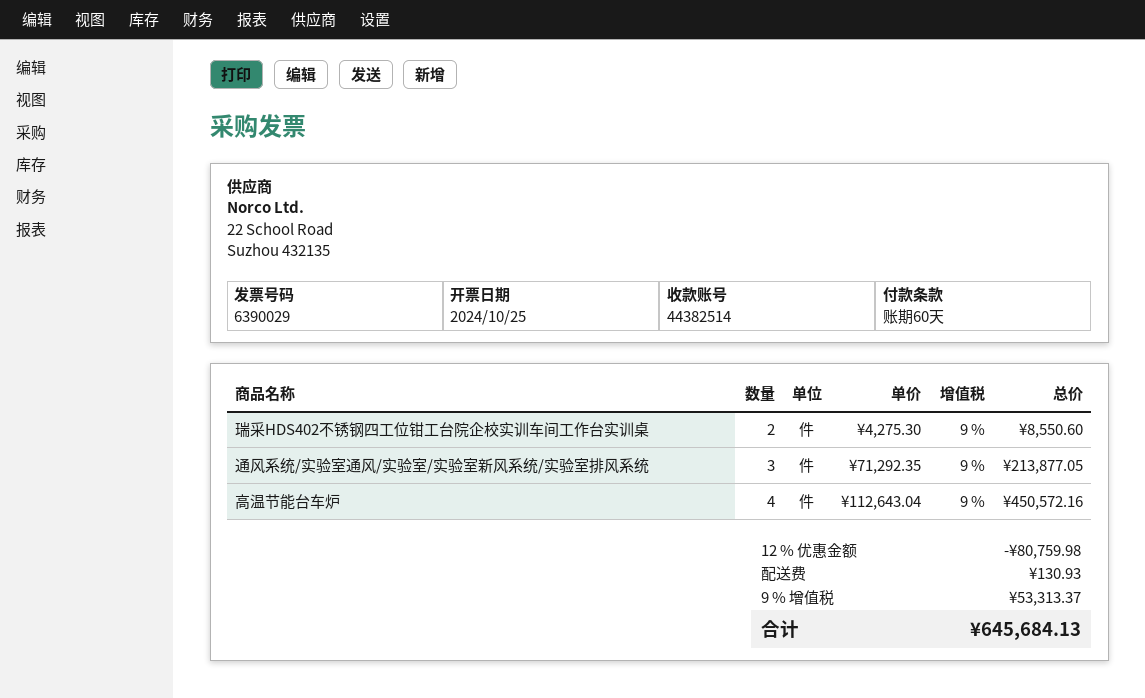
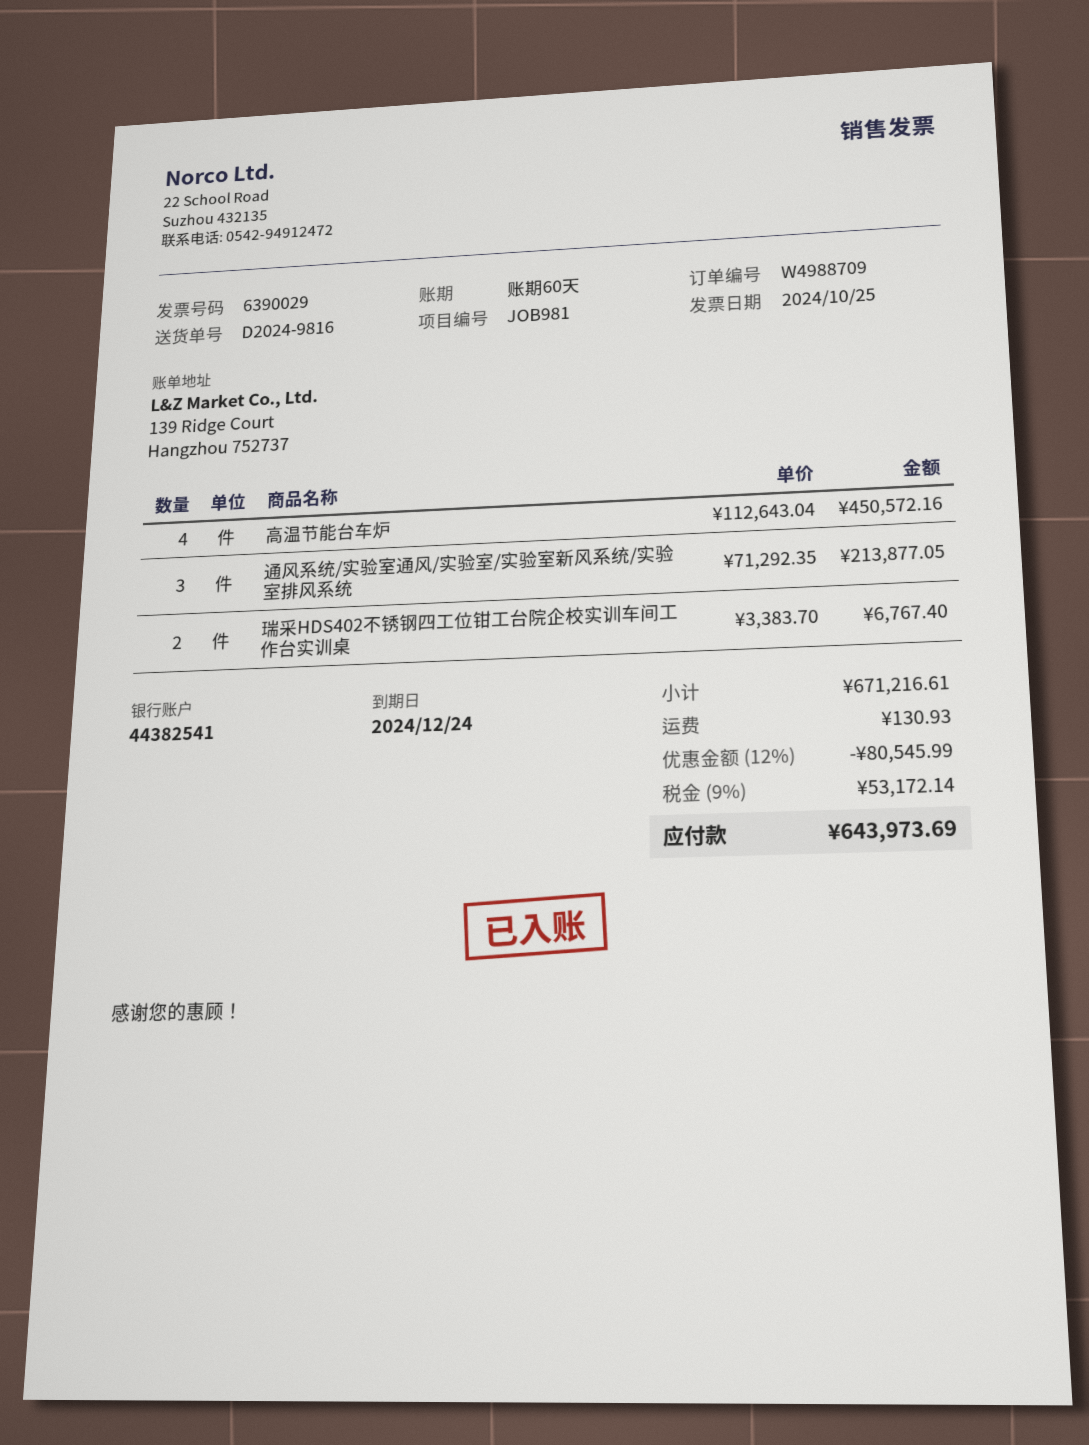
bank account: 44382514 -> 44382541
瑞采HDS402不锈钢四工位钳工台院企校实训车间工作台实训桌: 2 x 4275.30 = 8550.60 -> 2 x 3383.70 = 6767.40
discount: 12% = 80759.98 -> 12% = 80545.99
tax: 9% = 53313.37 -> 9% = 53172.14
total: 645684.13 -> 643973.69

